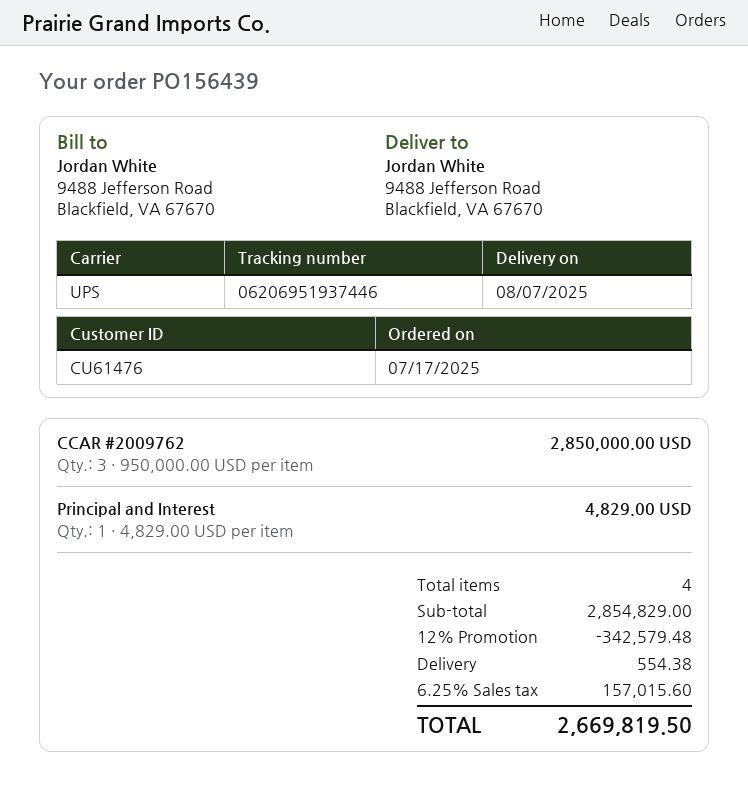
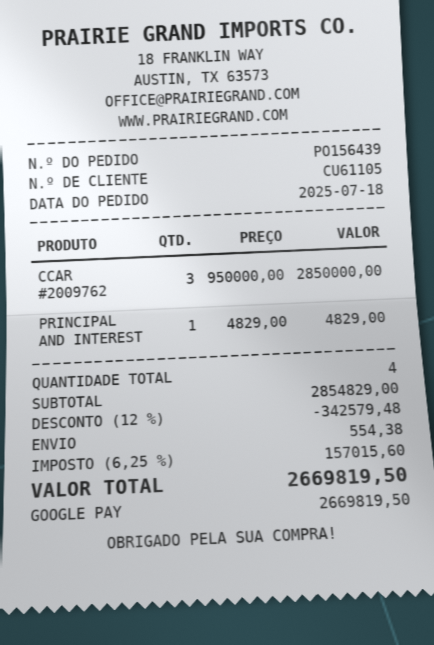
order date: 2025-07-17 -> 2025-07-18
customer number: CU61476 -> CU61105

